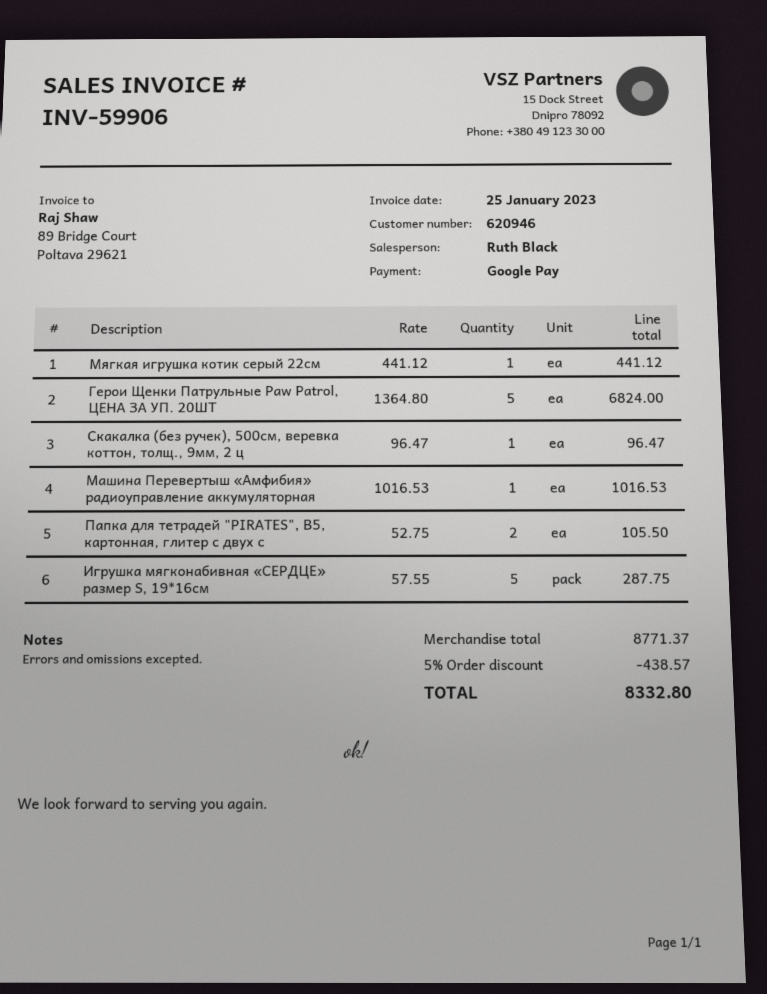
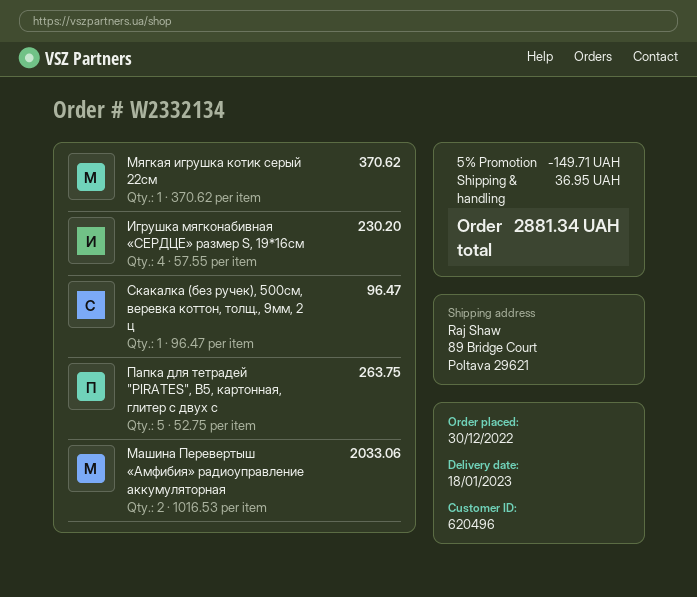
customer number: 620946 -> 620496
Мягкая игрушка котик серый 22см: 1 x 441.12 = 441.12 -> 1 x 370.62 = 370.62
Герои Щенки Патрульные Paw Patrol, ЦЕНА ЗА УП. 20ШТ: 5 x 1364.80 = 6824.00 -> none
Машина Перевертыш «Амфибия» радиоуправление аккумуляторная: 1 x 1016.53 = 1016.53 -> 2 x 1016.53 = 2033.06
Папка для тетрадей "PIRATES", В5, картонная, глитер с двух с: 2 x 52.75 = 105.50 -> 5 x 52.75 = 263.75
Игрушка мягконабивная «СЕРДЦЕ» размер S, 19*16см: 5 x 57.55 = 287.75 -> 4 x 57.55 = 230.20
discount: 5% = 438.57 -> 5% = 149.71
shipping: none -> 36.95
total: 8332.80 -> 2881.34

